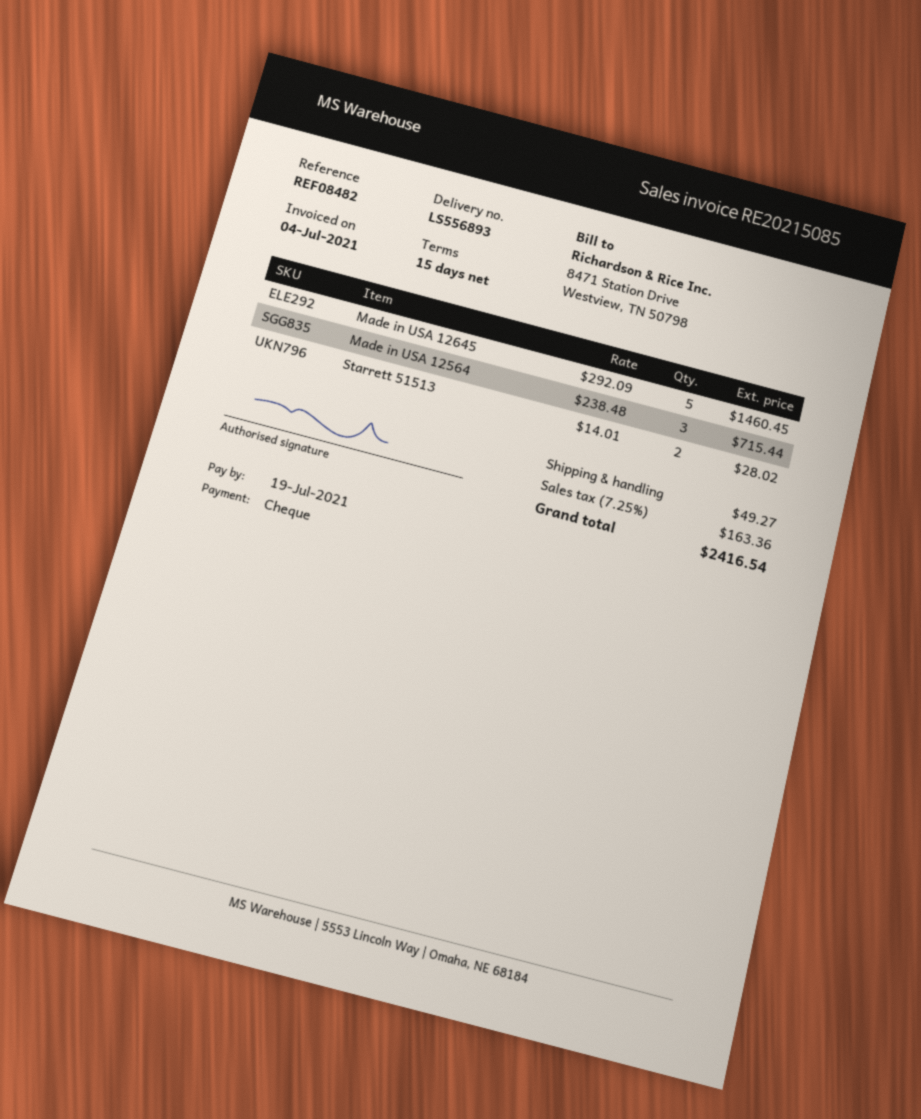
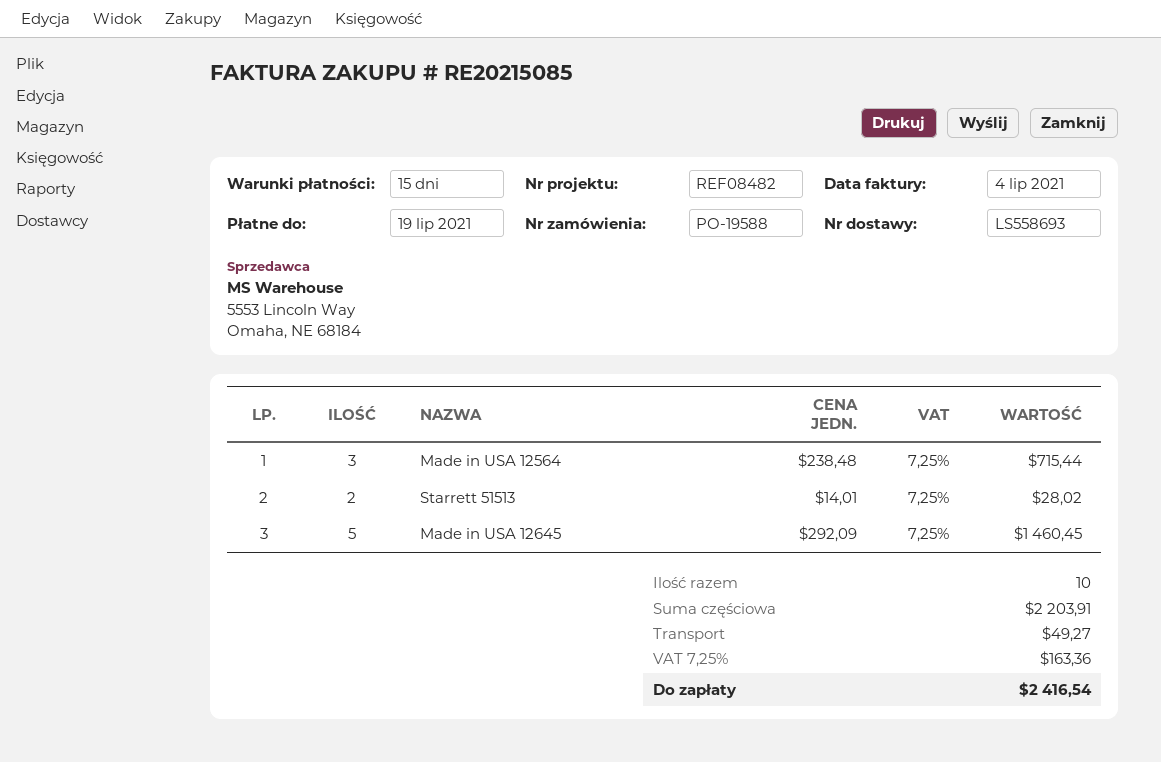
delivery note number: LS556893 -> LS558693

